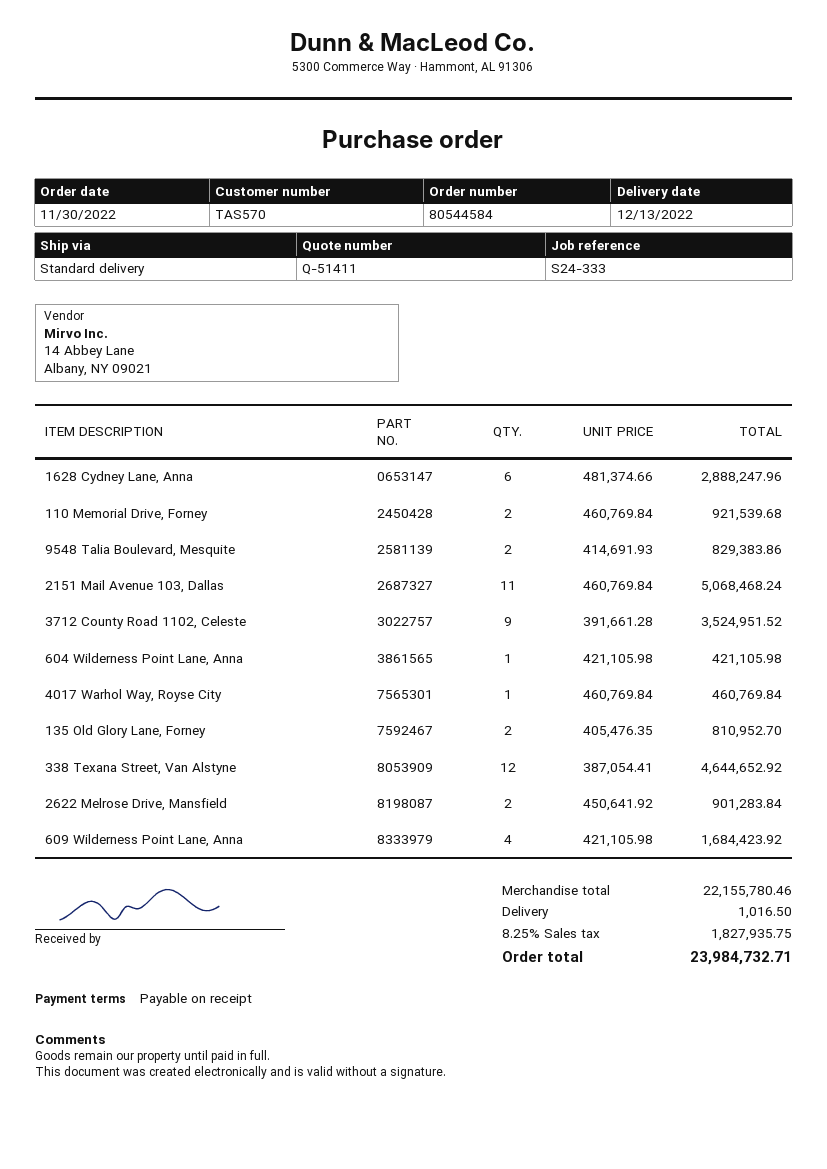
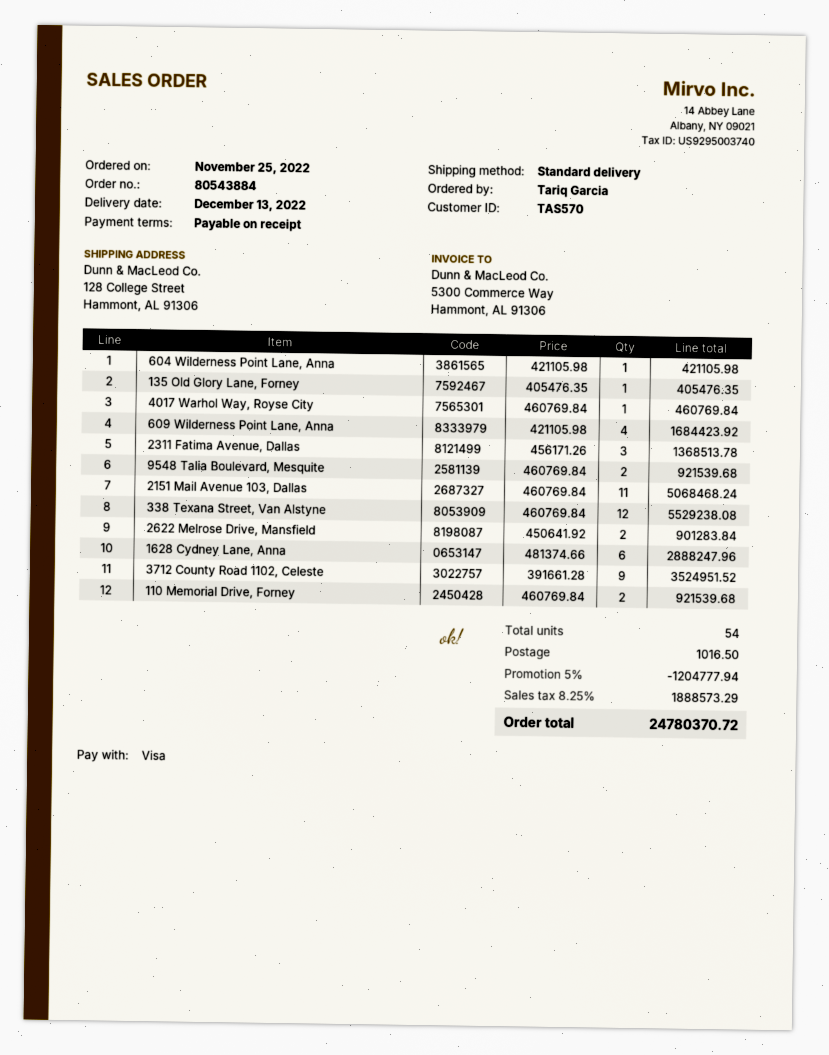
order number: 80544584 -> 80543884
order date: 2022-11-30 -> 2022-11-25
9548 Talia Boulevard, Mesquite: 2 x 414691.93 = 829383.86 -> 2 x 460769.84 = 921539.68
135 Old Glory Lane, Forney: 2 x 405476.35 = 810952.70 -> 1 x 405476.35 = 405476.35
338 Texana Street, Van Alstyne: 12 x 387054.41 = 4644652.92 -> 12 x 460769.84 = 5529238.08
2311 Fatima Avenue, Dallas: none -> 3 x 456171.26 = 1368513.78
discount: none -> 5% = 1204777.94
tax: 8.25% = 1827935.75 -> 8.25% = 1888573.29
total: 23984732.71 -> 24780370.72

